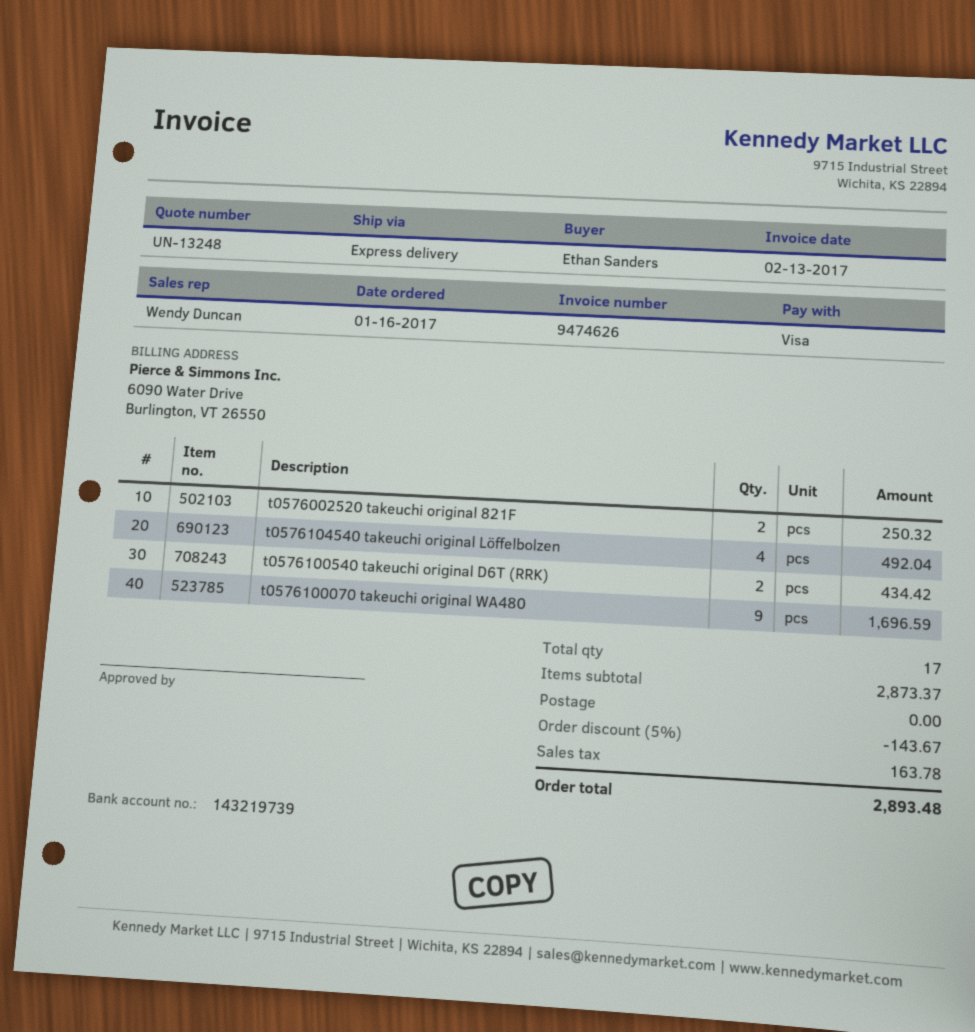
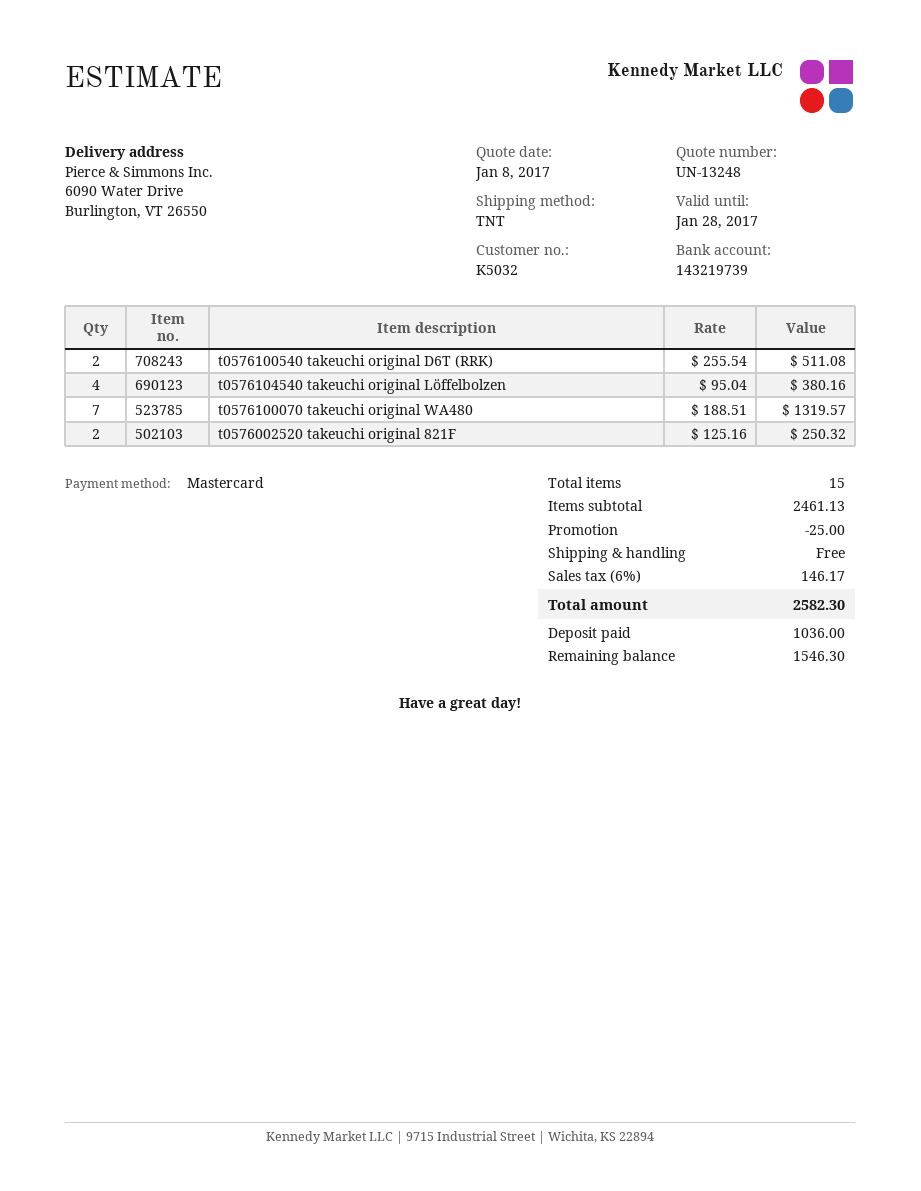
payment method: Visa -> Mastercard
shipping method: express -> TNT
t0576104540 takeuchi original Löffelbolzen: 4 for 492.04 -> 4 for 380.16
t0576100540 takeuchi original D6T (RRK): 2 for 434.42 -> 2 for 511.08
t0576100070 takeuchi original WA480: 9 for 1696.59 -> 7 for 1319.57
total quantity: 17 -> 15
subtotal: 2873.37 -> 2461.13
discount: 143.67 -> 25.00
tax: 163.78 -> 146.17
total: 2893.48 -> 2582.30

